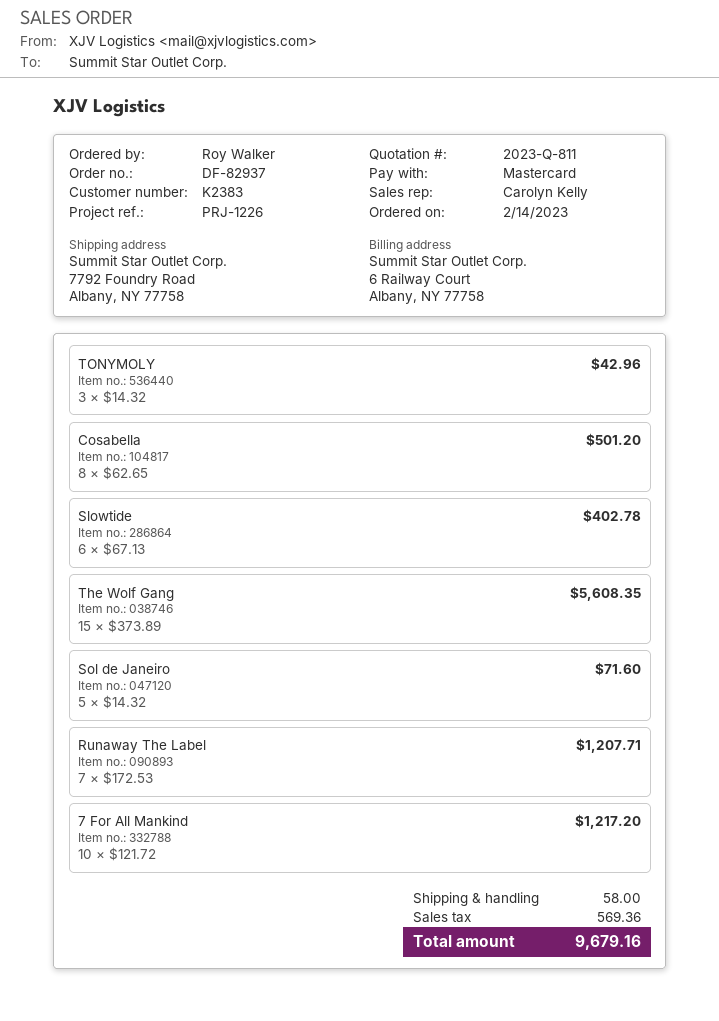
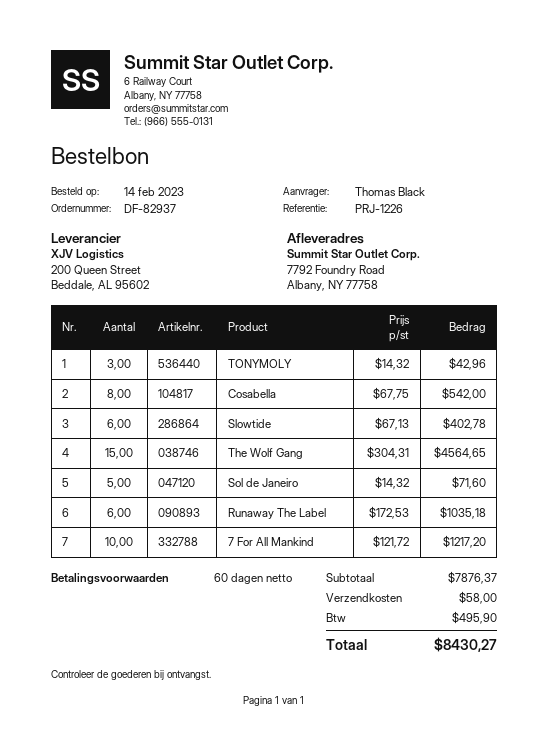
ordered by: Roy Walker -> Thomas Black
Cosabella: 8 x 62.65 = 501.20 -> 8 x 67.75 = 542.00
The Wolf Gang: 15 x 373.89 = 5608.35 -> 15 x 304.31 = 4564.65
Runaway The Label: 7 x 172.53 = 1207.71 -> 6 x 172.53 = 1035.18
tax: 569.36 -> 495.90
total: 9679.16 -> 8430.27

